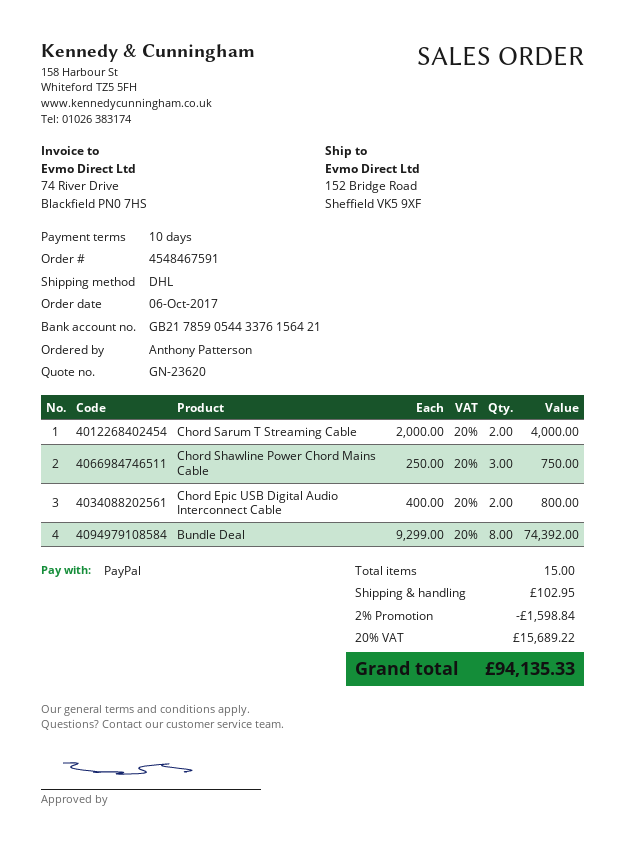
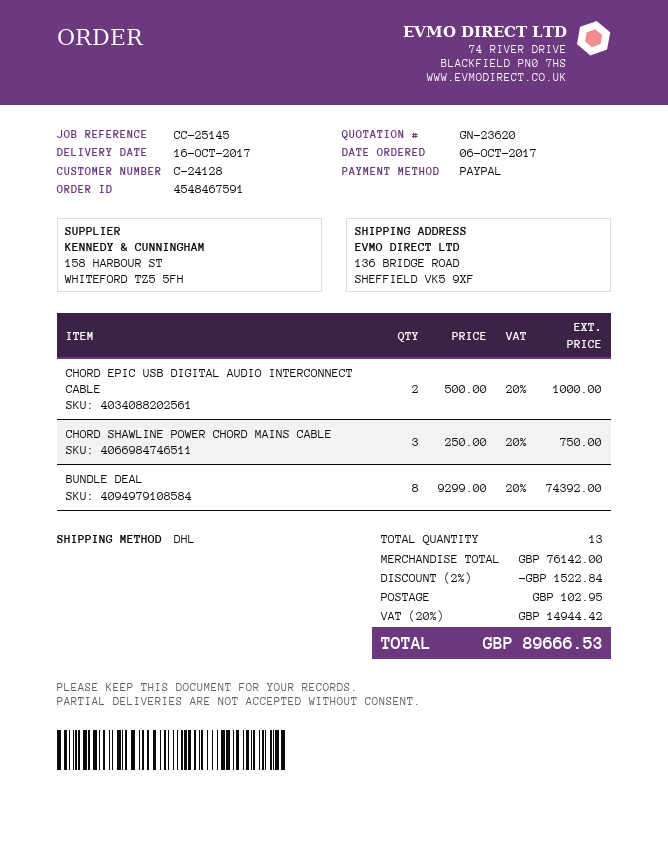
ship to: 152 Bridge Road, Sheffield VK5 9XF -> 136 BRIDGE ROAD, SHEFFIELD VK5 9XF
Chord Sarum T Streaming Cable: 2 x 2000.00 = 4000.00 -> none
Chord Epic USB Digital Audio Interconnect Cable: 2 x 400.00 = 800.00 -> 2 x 500.00 = 1000.00
total quantity: 15 -> 13
discount: 2% = 1598.84 -> 2% = 1522.84
tax: 20% = 15689.22 -> 20% = 14944.42
total: 94135.33 -> 89666.53

